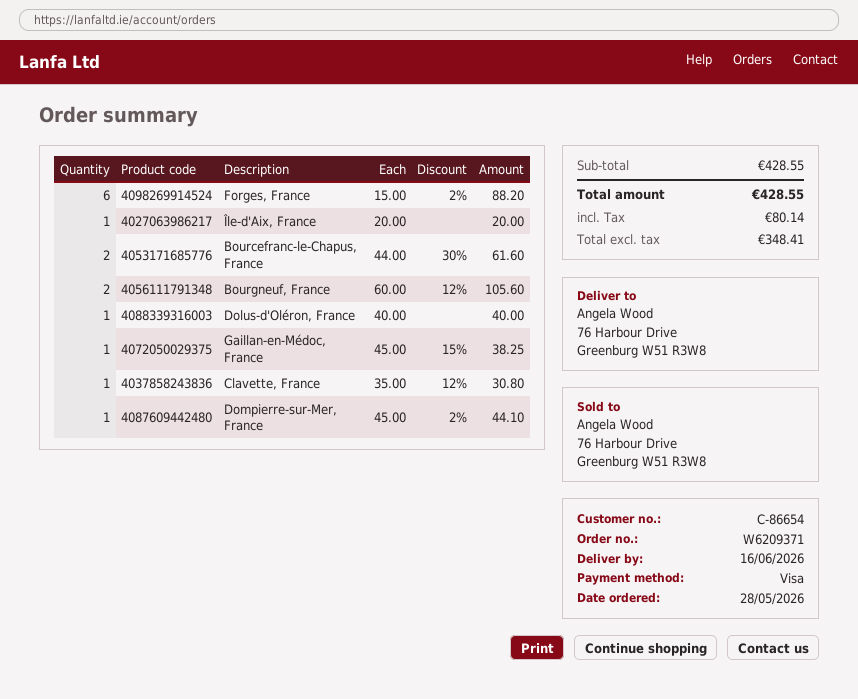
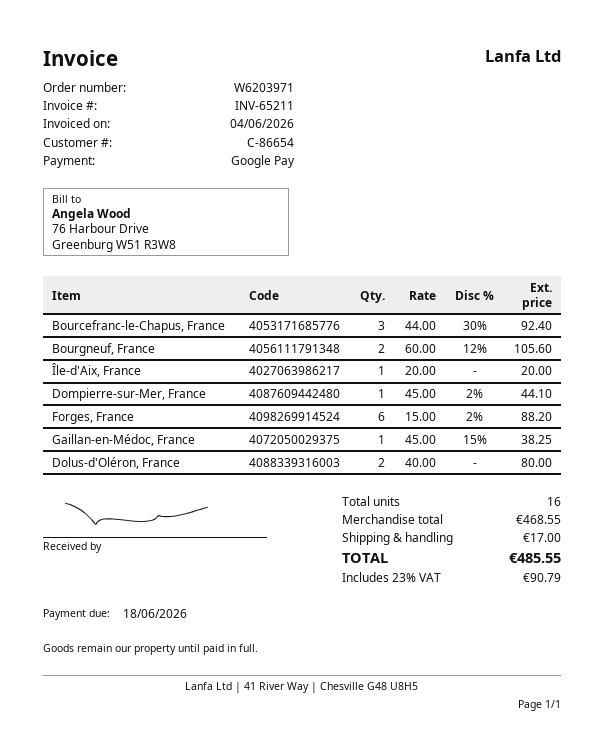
order number: W6209371 -> W6203971
payment method: Visa -> Google Pay
Bourcefranc-le-Chapus, France: 2 x 44.00 - 30% = 61.60 -> 3 x 44.00 - 30% = 92.40
Dolus-d'Oléron, France: 1 x 40.00 = 40.00 -> 2 x 40.00 = 80.00
Clavette, France: 1 x 35.00 - 12% = 30.80 -> none
subtotal: 428.55 -> 468.55
shipping: none -> 17.00
tax: 80.14 -> 90.79
total: 428.55 -> 485.55

